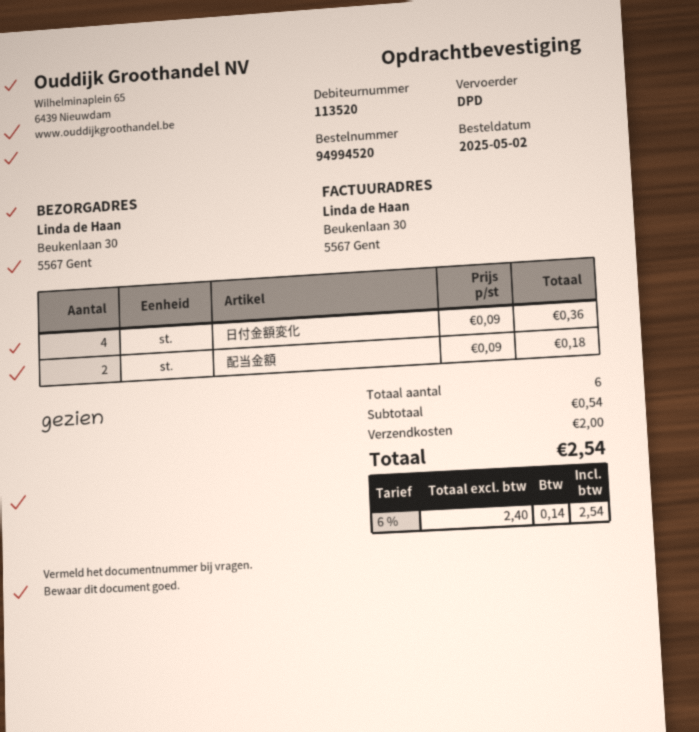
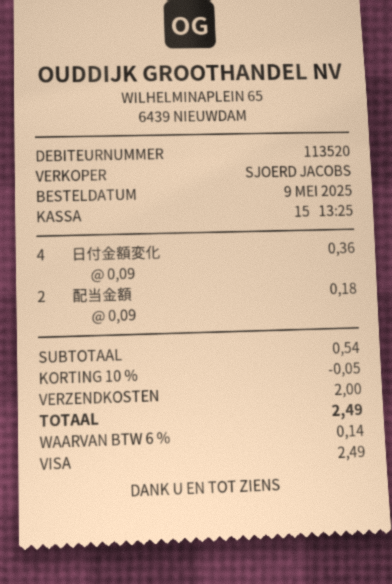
order date: 2025-05-02 -> 2025-05-09
discount: none -> 10% = 0.05
total: 2.54 -> 2.49

